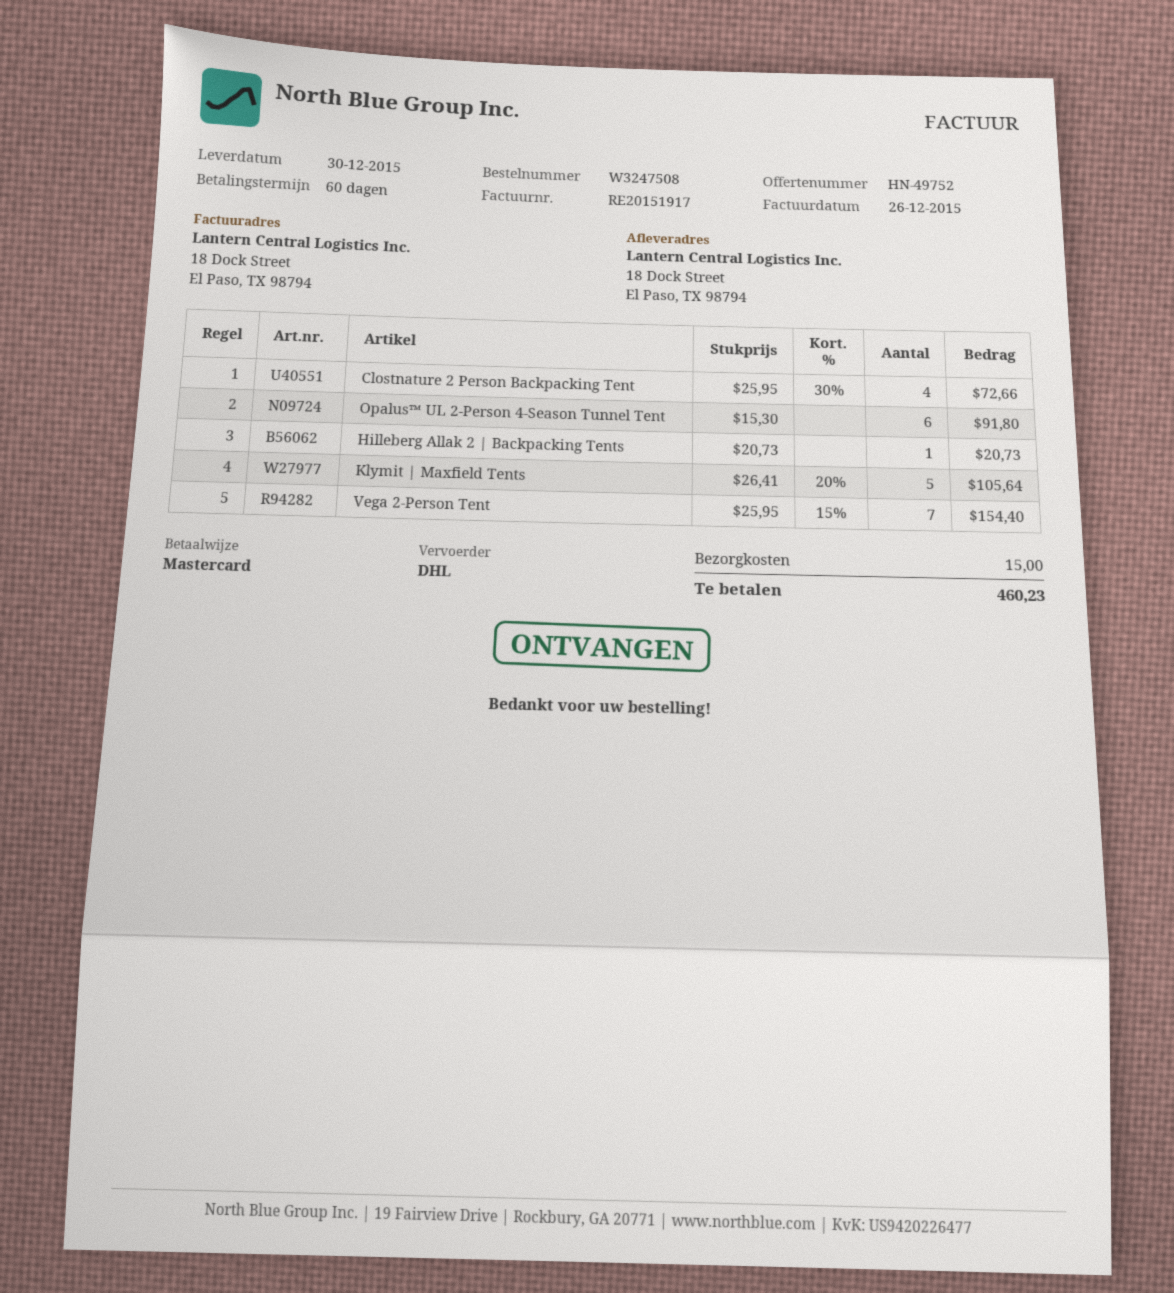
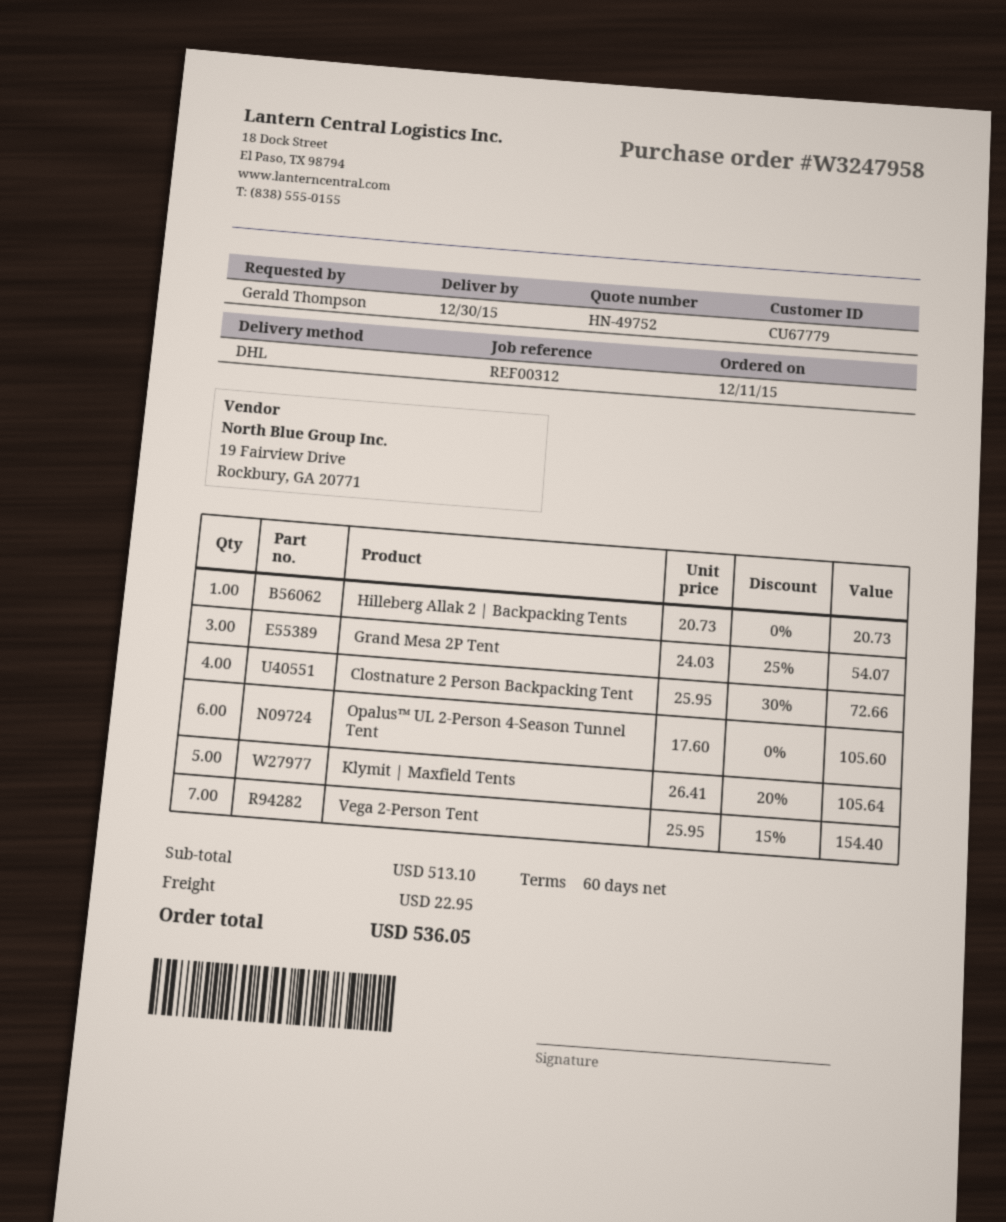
order number: W3247508 -> W3247958
Opalus™ UL 2-Person 4-Season Tunnel Tent: 6 x 15.30 = 91.80 -> 6 x 17.60 = 105.60
Grand Mesa 2P Tent: none -> 3 x 24.03 - 25% = 54.07
shipping: 15.00 -> 22.95
total: 460.23 -> 536.05

